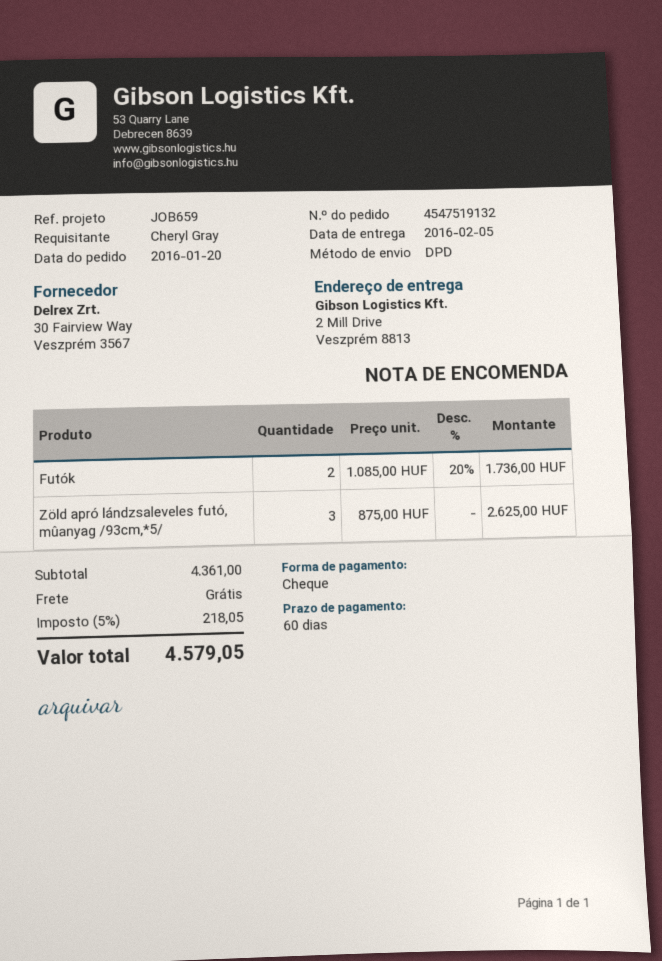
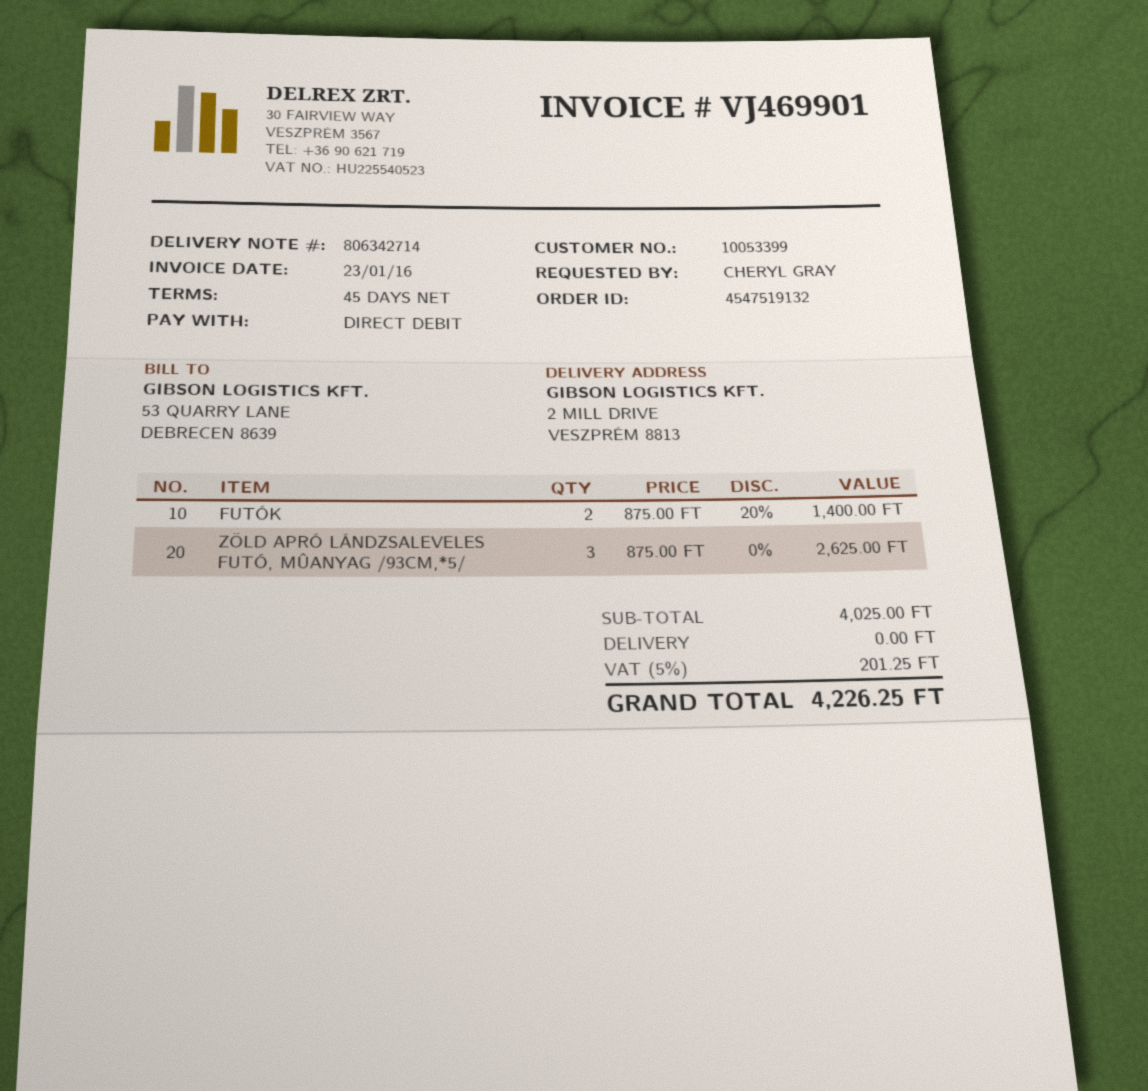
payment terms: 60 days -> 45 days
payment method: cheque -> direct debit
Futók: 2 x 1085.00 - 20% = 1736.00 -> 2 x 875.00 - 20% = 1400.00
subtotal: 4361.00 -> 4025.00
tax: 5% = 218.05 -> 5% = 201.25
total: 4579.05 -> 4226.25

